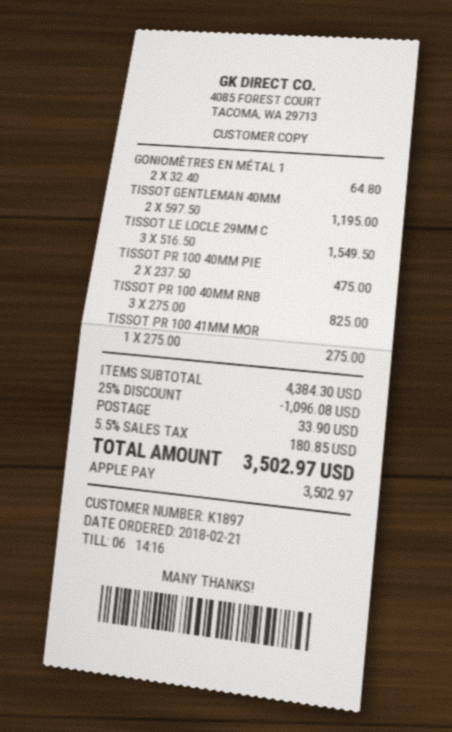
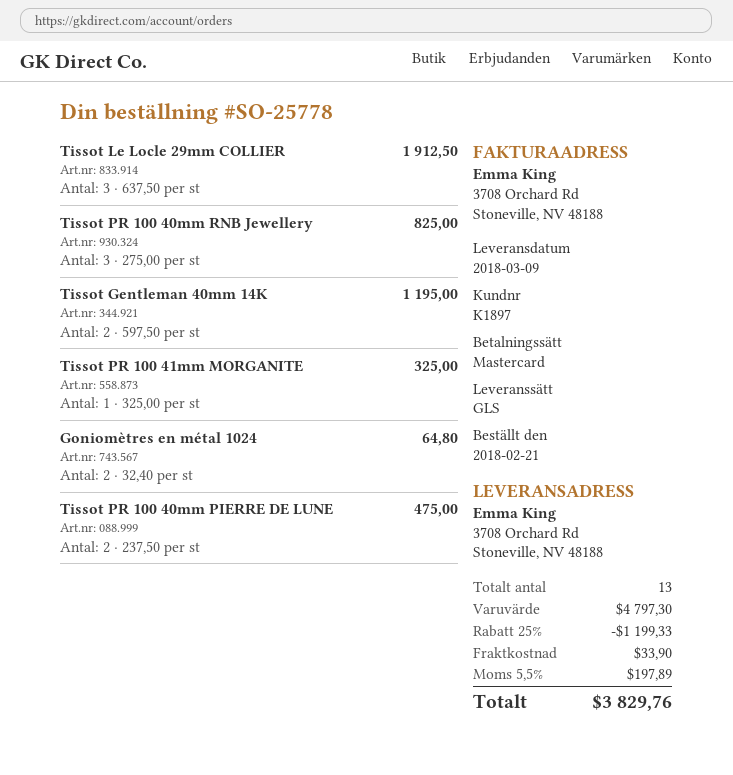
payment method: Apple Pay -> Mastercard
TISSOT LE LOCLE 29MM C: 3 x 516.50 = 1549.50 -> 3 x 637.50 = 1912.50
TISSOT PR 100 41MM MOR: 1 x 275.00 = 275.00 -> 1 x 325.00 = 325.00
subtotal: 4384.30 -> 4797.30
discount: 25% = 1096.08 -> 25% = 1199.33
tax: 5.5% = 180.85 -> 5.5% = 197.89
total: 3502.97 -> 3829.76

